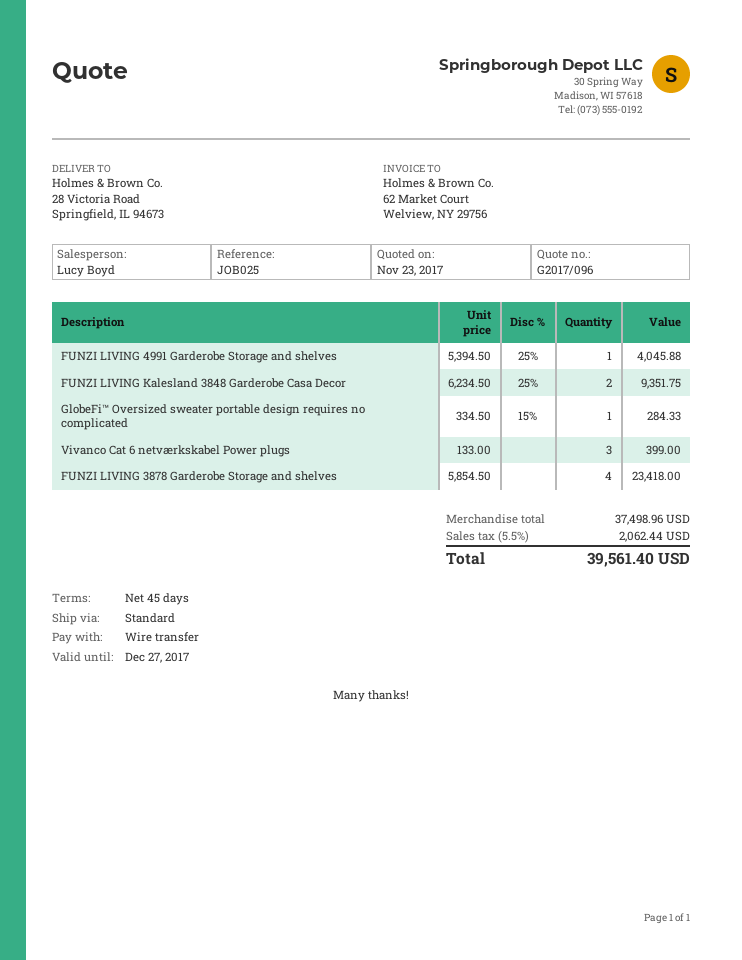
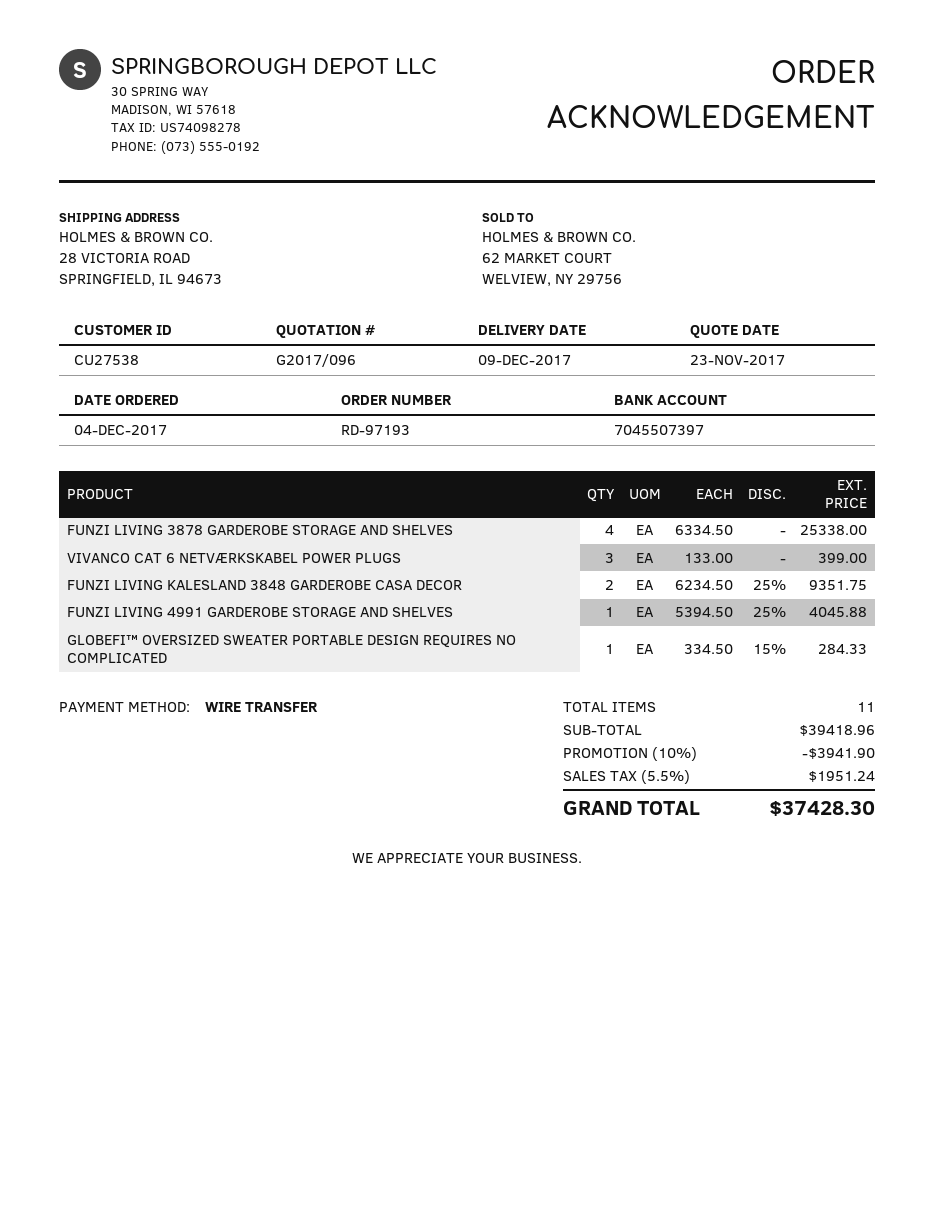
FUNZI LIVING 3878 Garderobe Storage and shelves: 4 x 5854.50 = 23418.00 -> 4 x 6334.50 = 25338.00
subtotal: 37498.96 -> 39418.96
discount: none -> 10% = 3941.90
tax: 5.5% = 2062.44 -> 5.5% = 1951.24
total: 39561.40 -> 37428.30

